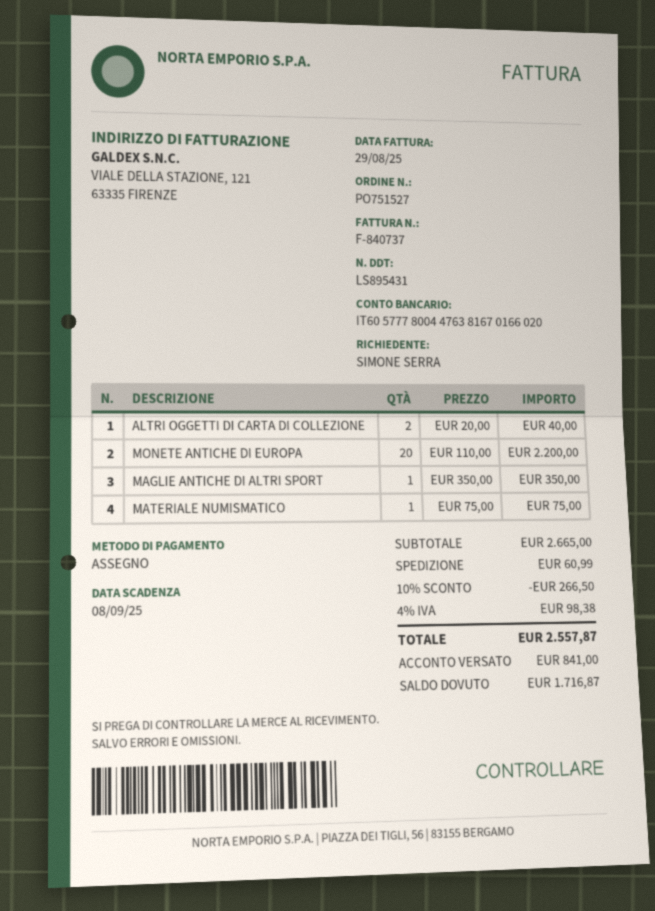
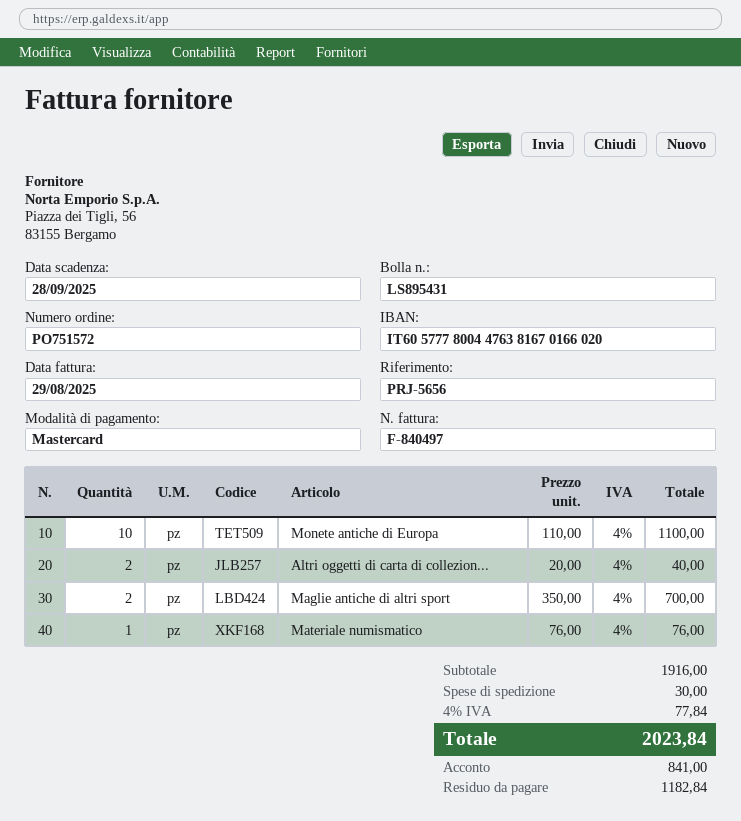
order number: PO751527 -> PO751572
invoice number: F-840737 -> F-840497
due date: 2025-09-08 -> 2025-09-28
payment method: cheque -> Mastercard
MONETE ANTICHE DI EUROPA: 20 x 110.00 = 2200.00 -> 10 x 110.00 = 1100.00
MAGLIE ANTICHE DI ALTRI SPORT: 1 x 350.00 = 350.00 -> 2 x 350.00 = 700.00
MATERIALE NUMISMATICO: 1 x 75.00 = 75.00 -> 1 x 76.00 = 76.00
subtotal: 2665.00 -> 1916.00
discount: 10% = 266.50 -> none
shipping: 60.99 -> 30.00
tax: 4% = 98.38 -> 4% = 77.84
total: 2557.87 -> 2023.84
balance: 1716.87 -> 1182.84

